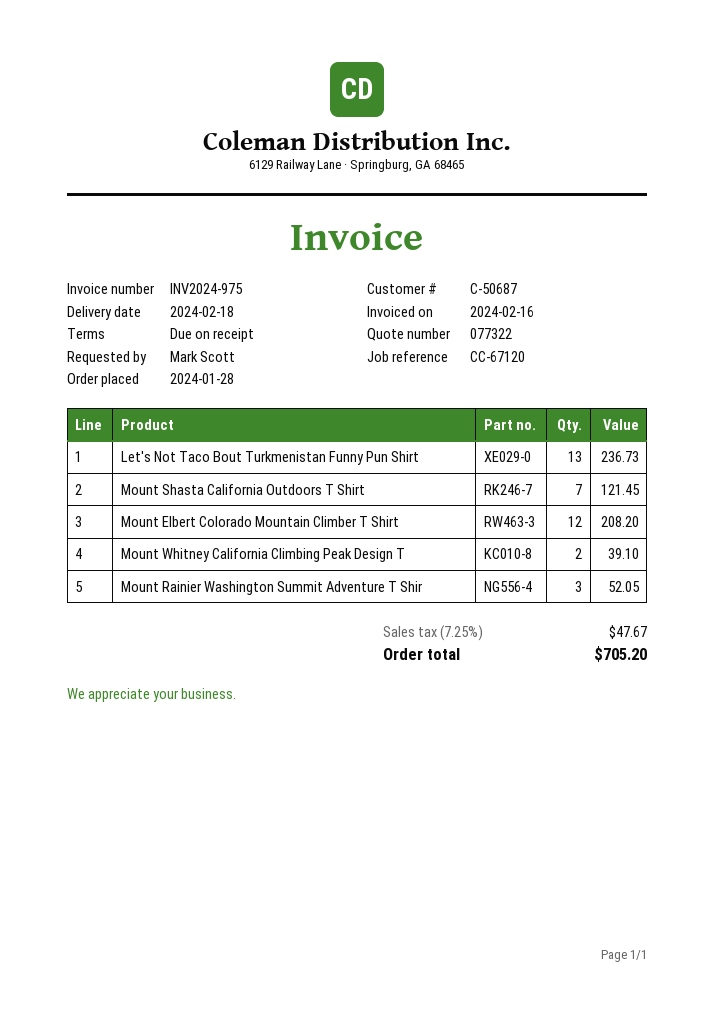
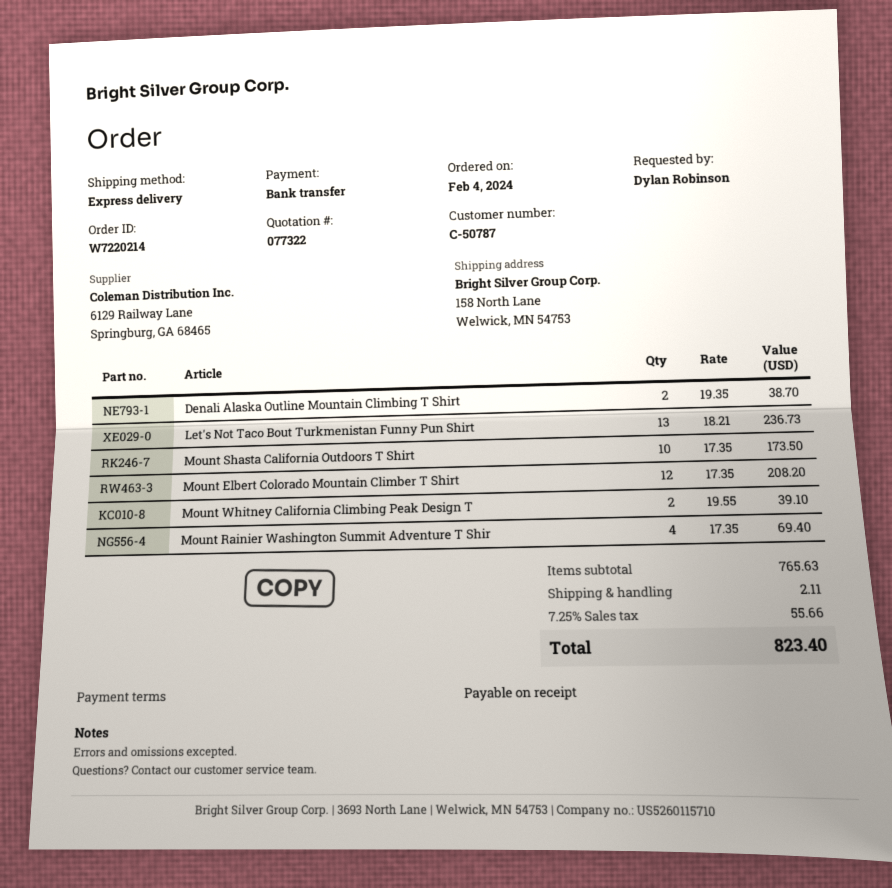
order date: 2024-01-28 -> 2024-02-04
customer number: C-50687 -> C-50787
ordered by: Mark Scott -> Dylan Robinson
Mount Shasta California Outdoors T Shirt: 7 for 121.45 -> 10 for 173.50
Mount Rainier Washington Summit Adventure T Shir: 3 for 52.05 -> 4 for 69.40
Denali Alaska Outline Mountain Climbing T Shirt: none -> 2 for 38.70
shipping: none -> 2.11
tax: 7.25% = 47.67 -> 7.25% = 55.66
total: 705.20 -> 823.40

